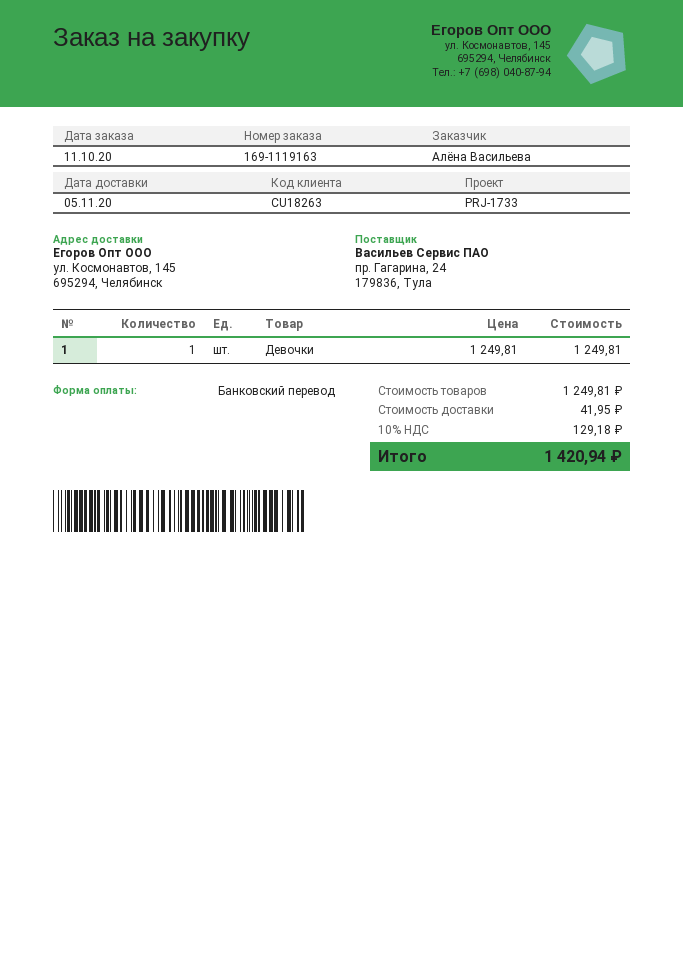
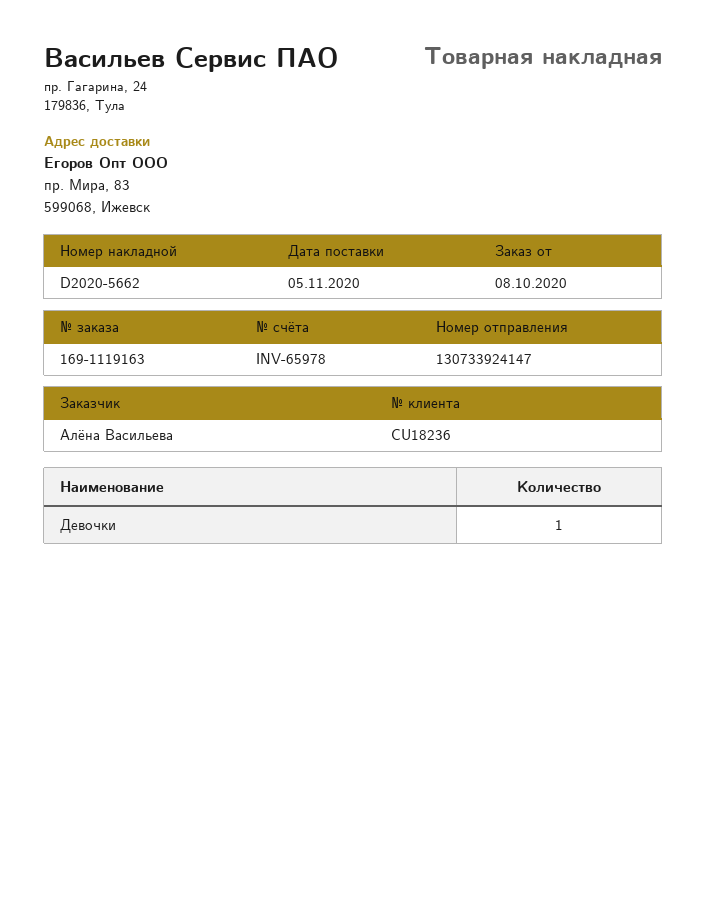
order date: 2020-10-11 -> 2020-10-08
customer number: CU18263 -> CU18236
ship to: ул. Космонавтов, 145, 695294, Челябинск -> пр. Мира, 83, 599068, Ижевск

